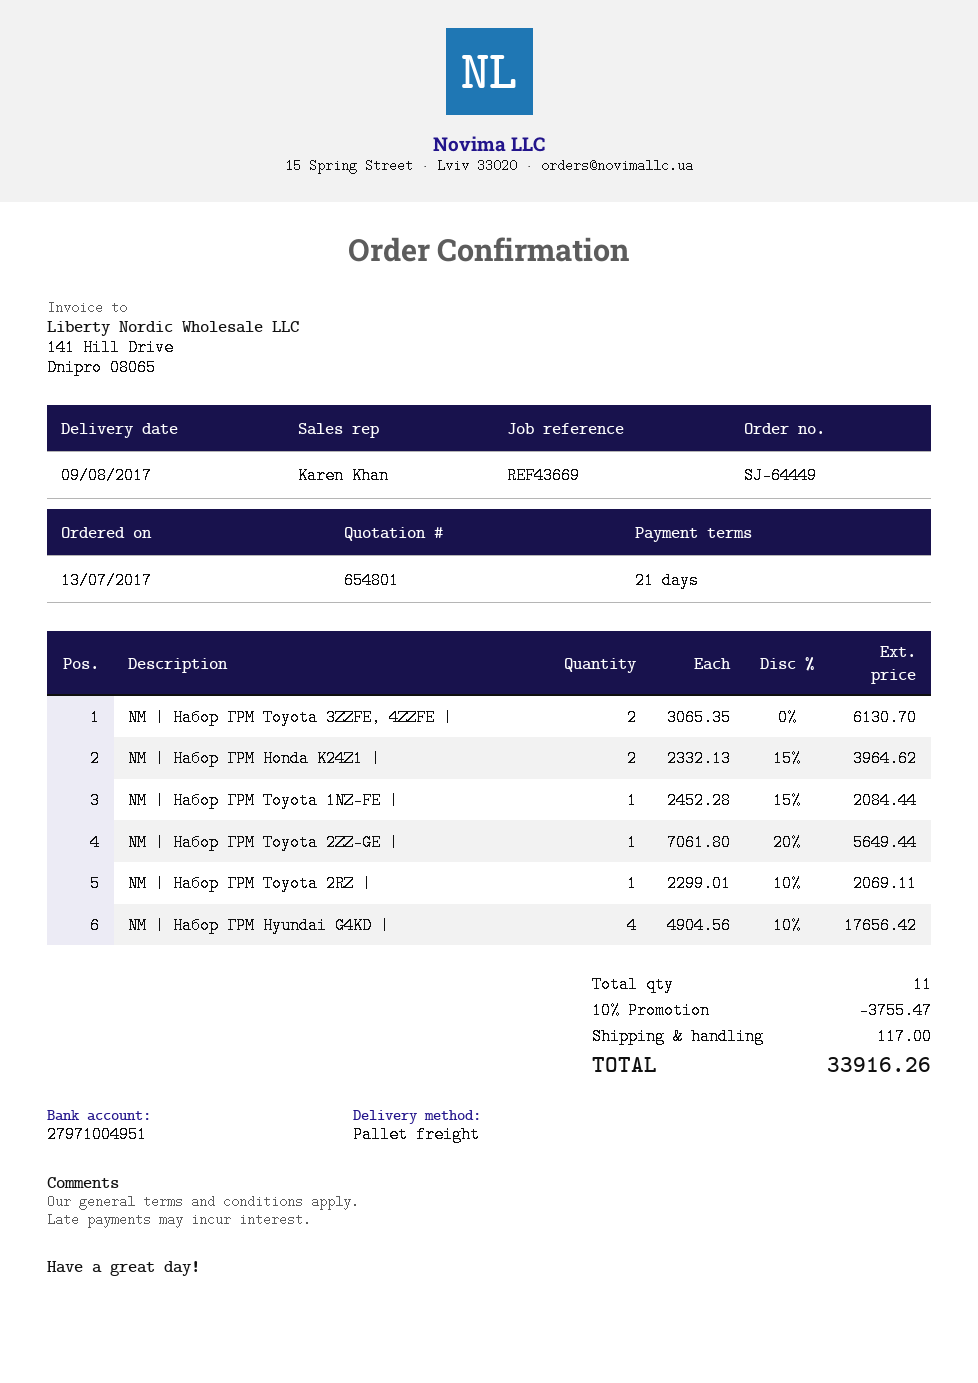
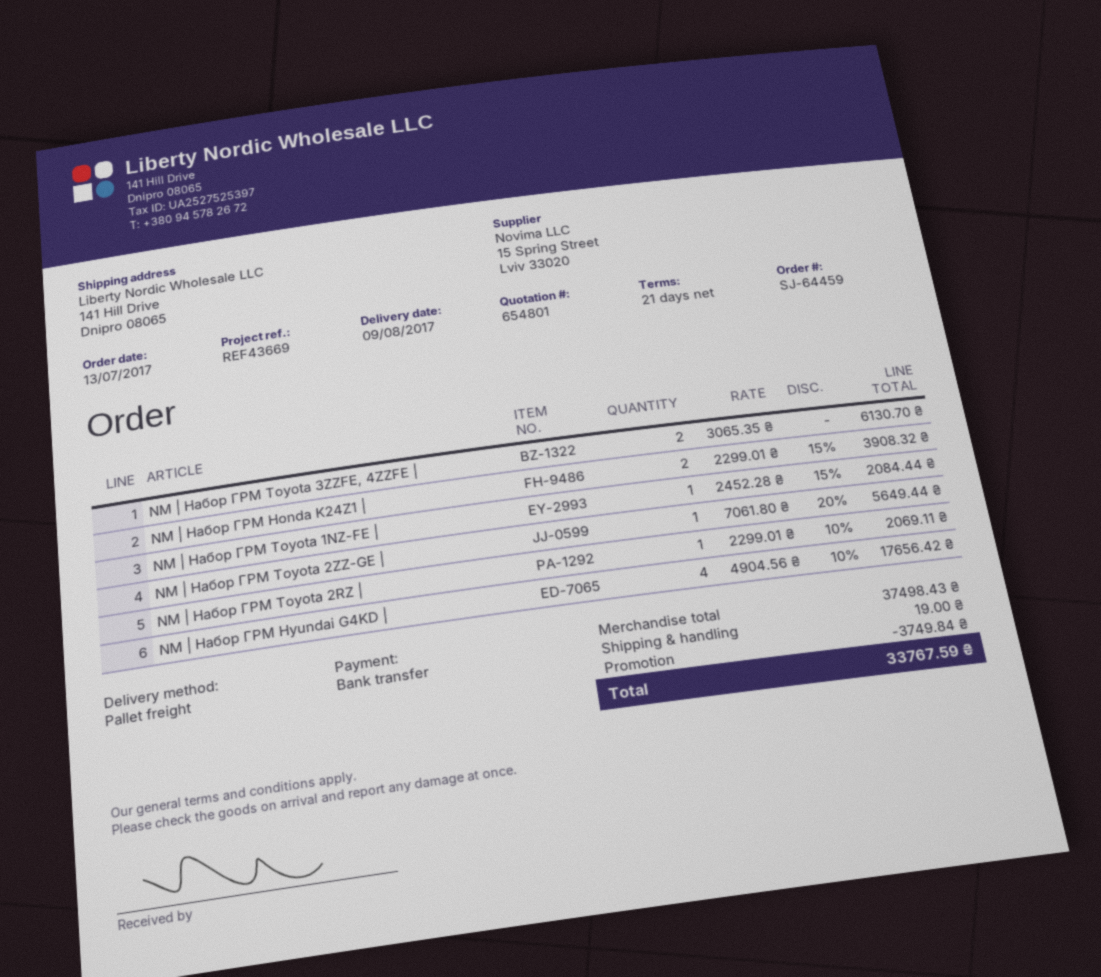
order number: SJ-64449 -> SJ-64459
NM | Набор ГРМ Honda K24Z1 |: 2 x 2332.13 - 15% = 3964.62 -> 2 x 2299.01 - 15% = 3908.32
discount: 3755.47 -> 3749.84
shipping: 117.00 -> 19.00
total: 33916.26 -> 33767.59

